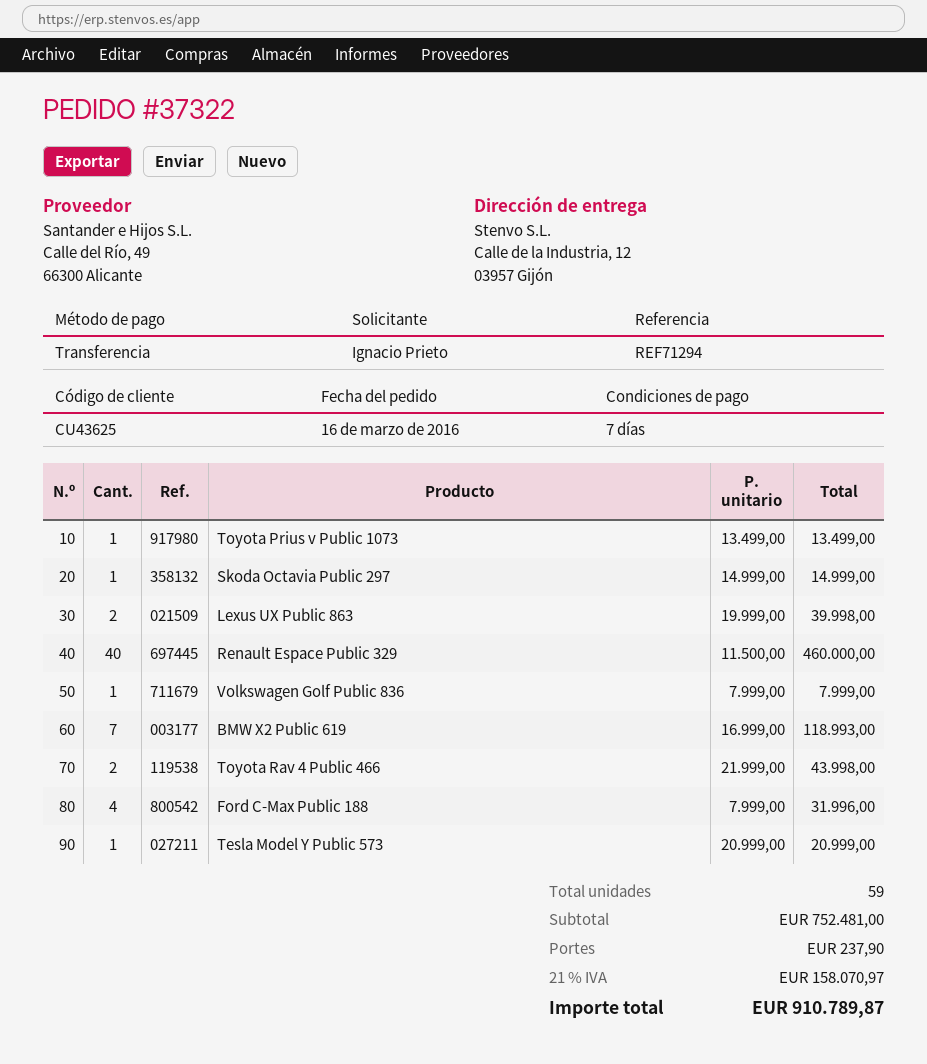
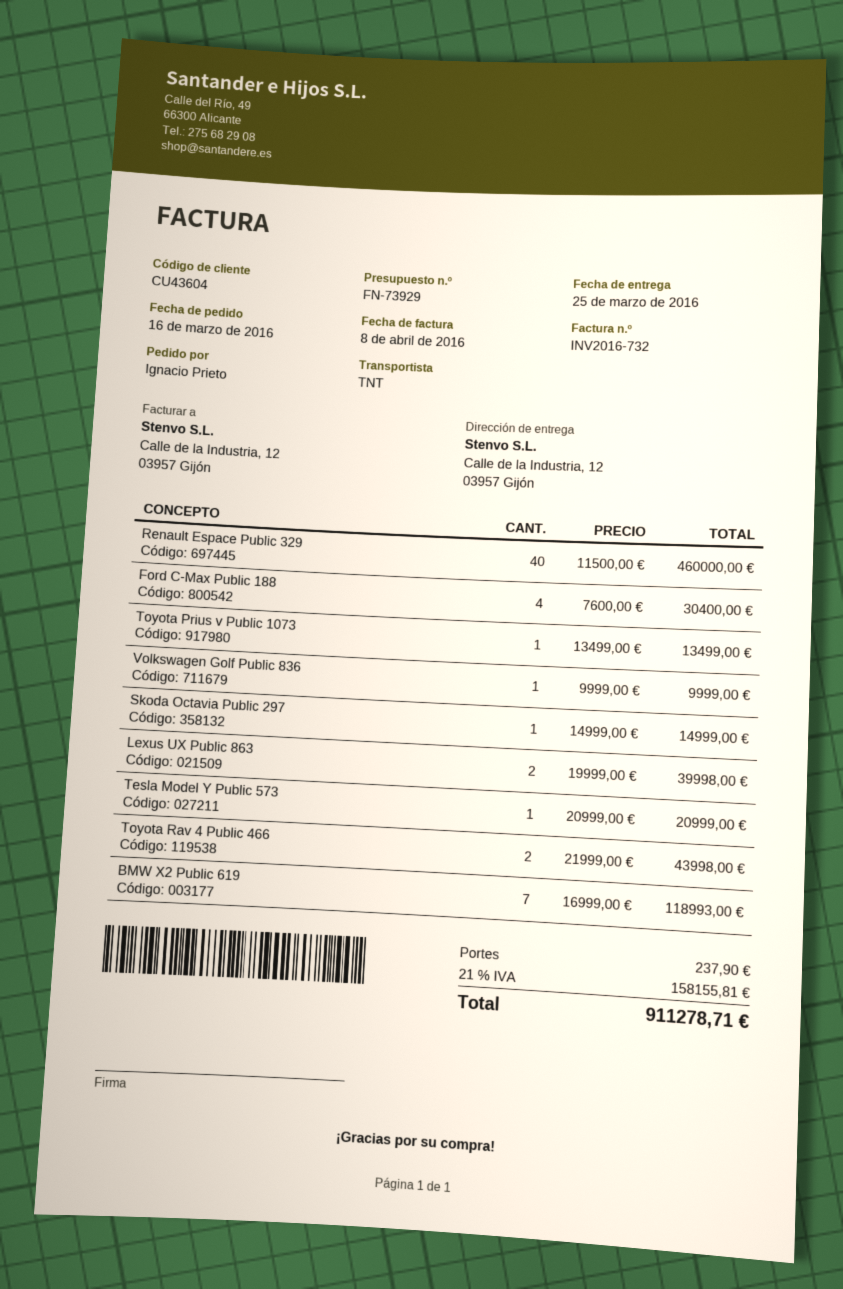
customer number: CU43625 -> CU43604
Volkswagen Golf Public 836: 1 x 7999.00 = 7999.00 -> 1 x 9999.00 = 9999.00
Ford C-Max Public 188: 4 x 7999.00 = 31996.00 -> 4 x 7600.00 = 30400.00
tax: 21% = 158070.97 -> 21% = 158155.81
total: 910789.87 -> 911278.71

